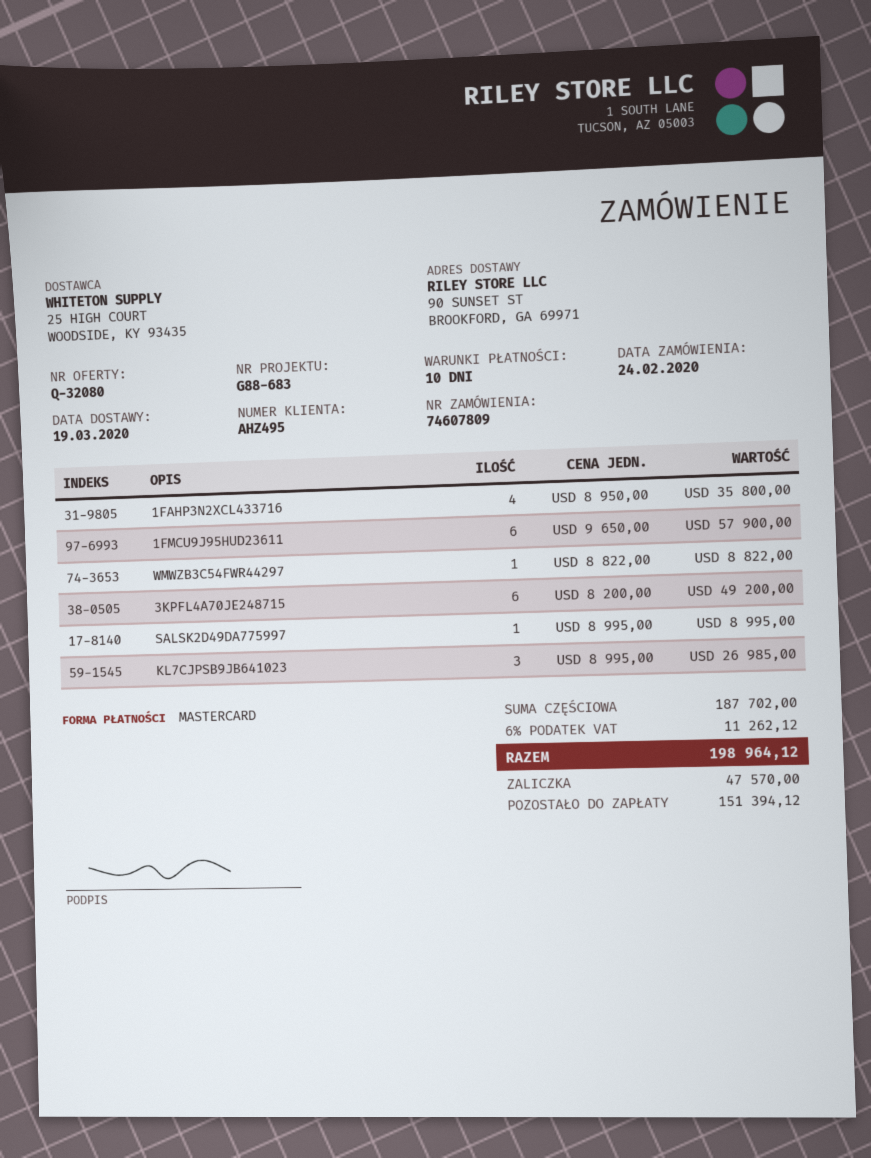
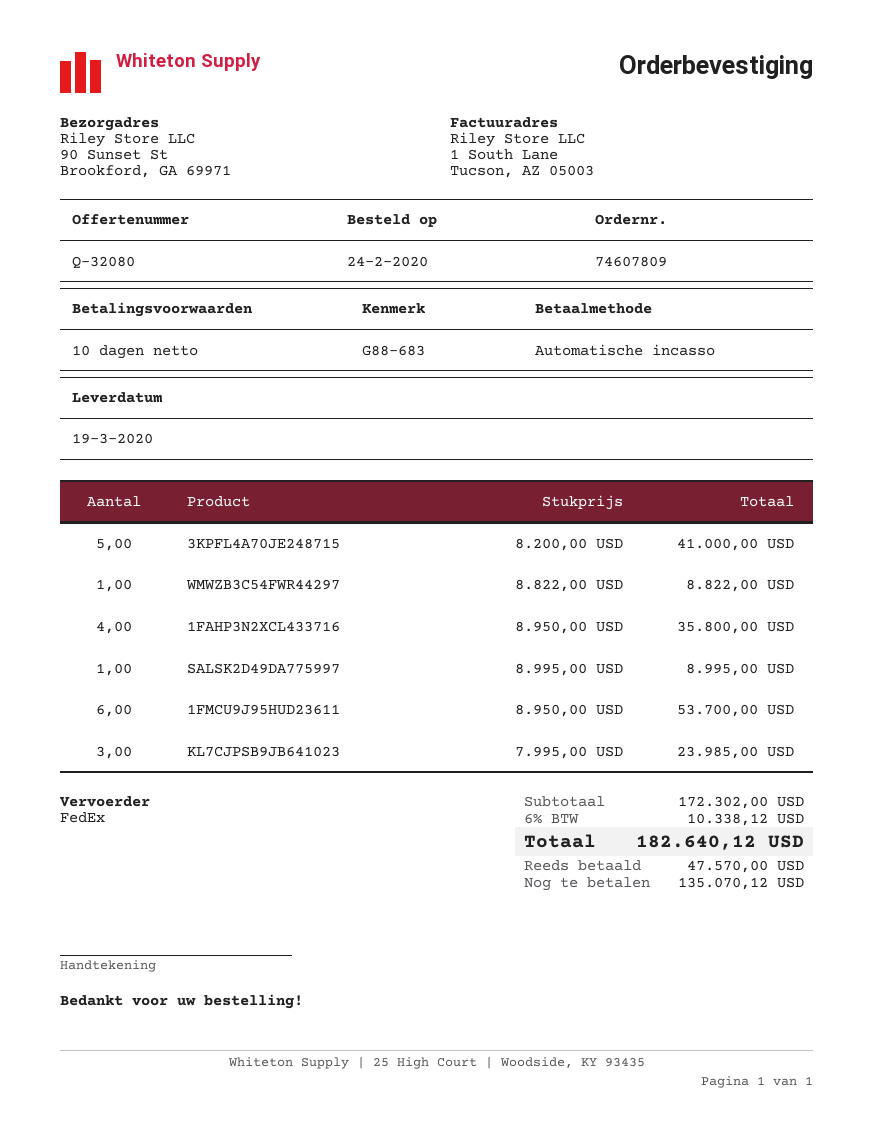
payment method: Mastercard -> direct debit
1FMCU9J95HUD23611: 6 x 9650.00 = 57900.00 -> 6 x 8950.00 = 53700.00
3KPFL4A70JE248715: 6 x 8200.00 = 49200.00 -> 5 x 8200.00 = 41000.00
KL7CJPSB9JB641023: 3 x 8995.00 = 26985.00 -> 3 x 7995.00 = 23985.00
subtotal: 187702.00 -> 172302.00
tax: 6% = 11262.12 -> 6% = 10338.12
total: 198964.12 -> 182640.12
balance: 151394.12 -> 135070.12

